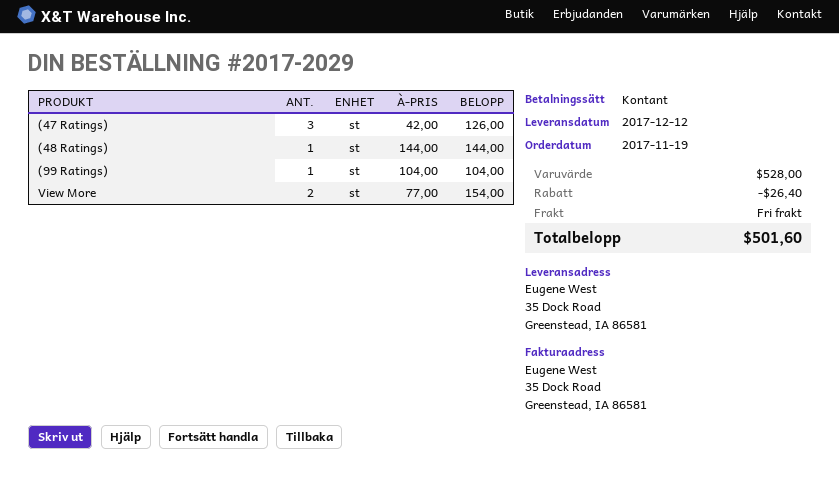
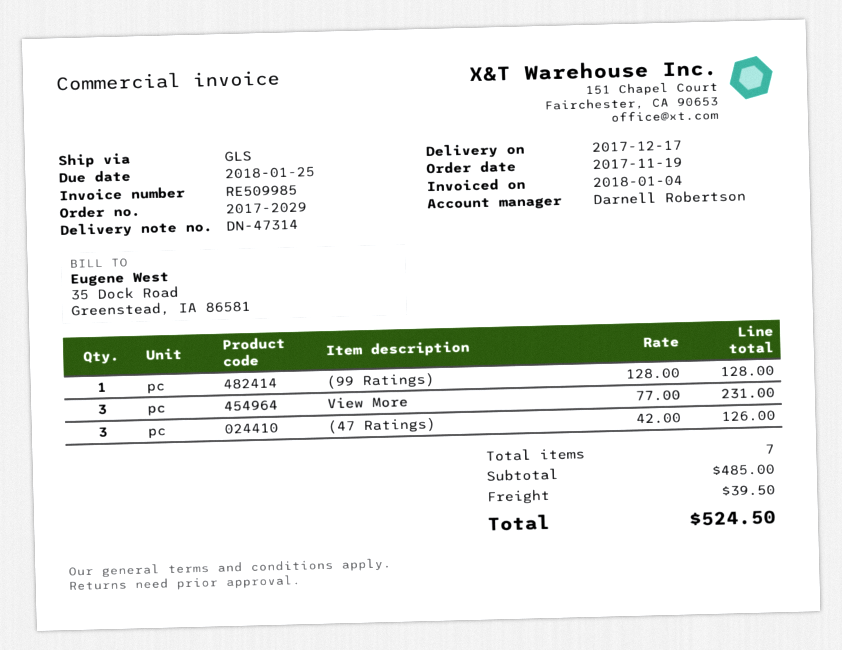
delivery date: 2017-12-12 -> 2017-12-17
(48 Ratings): 1 x 144.00 = 144.00 -> none
(99 Ratings): 1 x 104.00 = 104.00 -> 1 x 128.00 = 128.00
View More: 2 x 77.00 = 154.00 -> 3 x 77.00 = 231.00
subtotal: 528.00 -> 485.00
discount: 26.40 -> none
shipping: 0.00 -> 39.50
total: 501.60 -> 524.50

